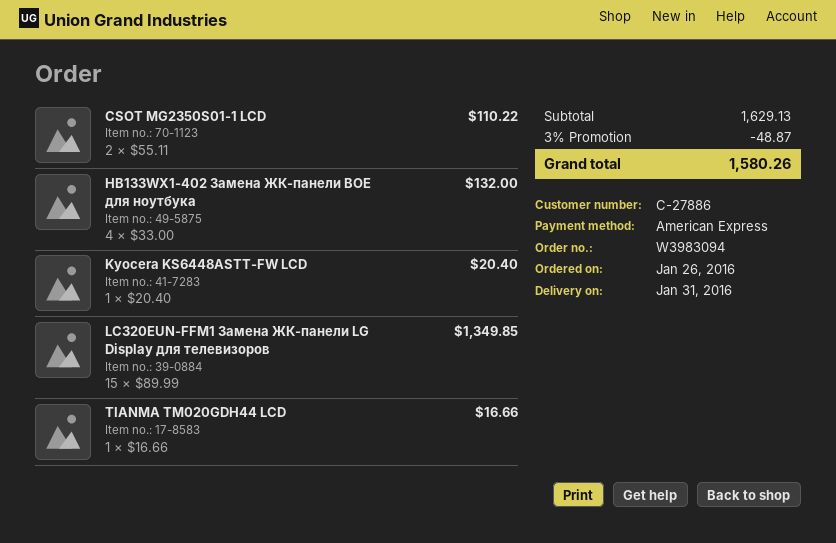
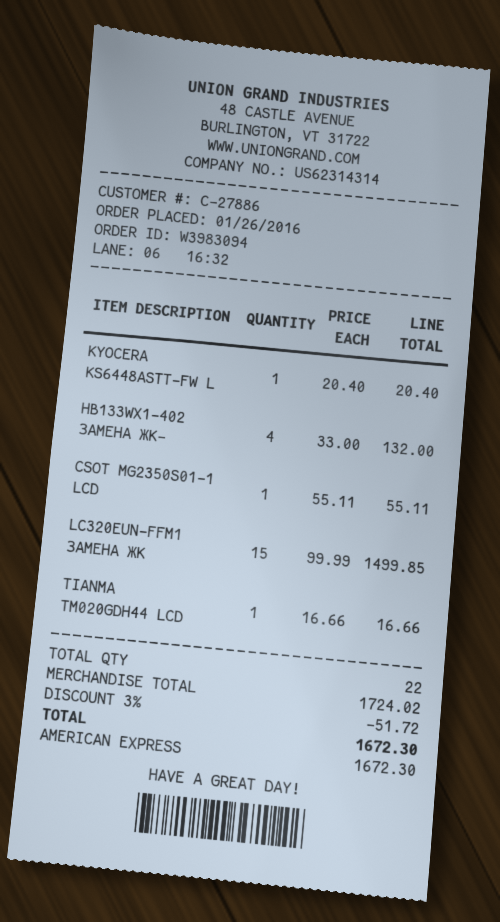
CSOT MG2350S01-1 LCD: 2 x 55.11 = 110.22 -> 1 x 55.11 = 55.11
LC320EUN-FFM1 Замена ЖК-панели LG Display для телевизоров: 15 x 89.99 = 1349.85 -> 15 x 99.99 = 1499.85
subtotal: 1629.13 -> 1724.02
discount: 3% = 48.87 -> 3% = 51.72
total: 1580.26 -> 1672.30

